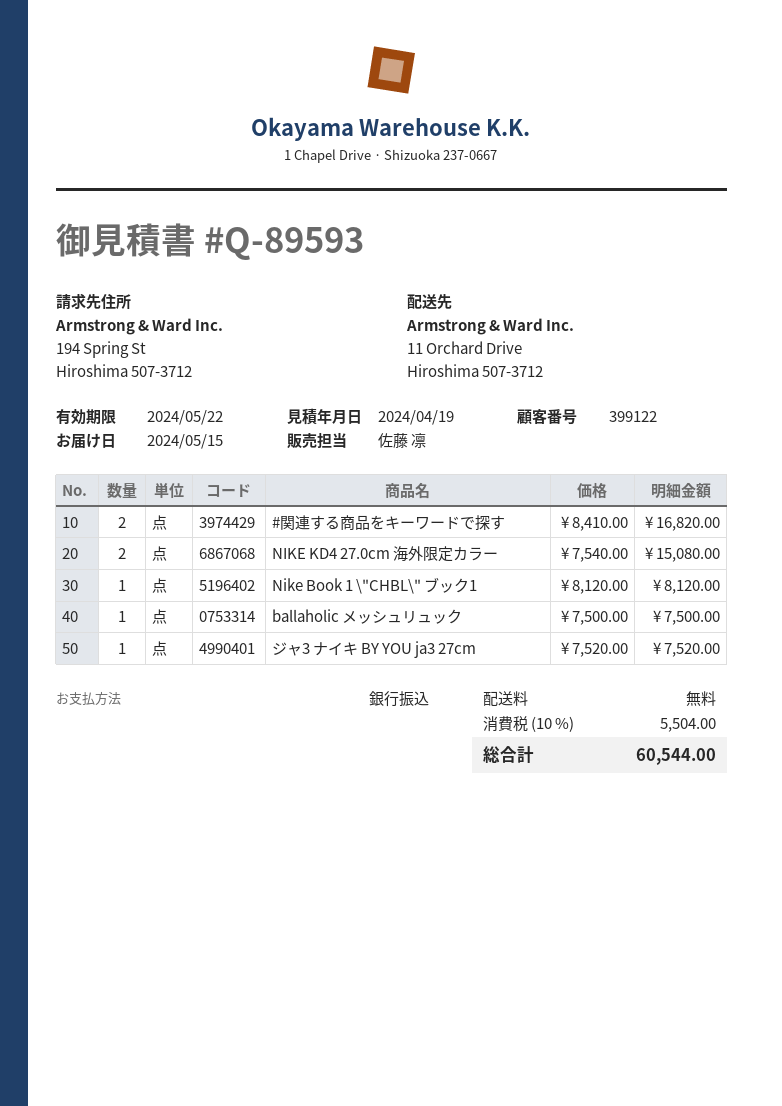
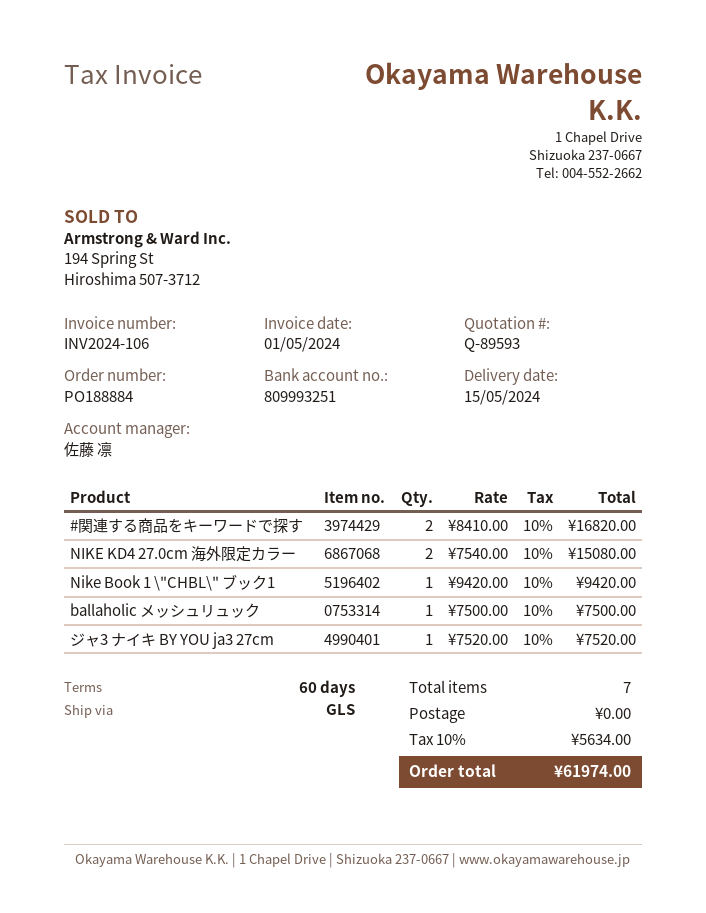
Nike Book 1 \"CHBL\" ブック1: 1 x 8120.00 = 8120.00 -> 1 x 9420.00 = 9420.00
tax: 10% = 5504.00 -> 10% = 5634.00
total: 60544.00 -> 61974.00

